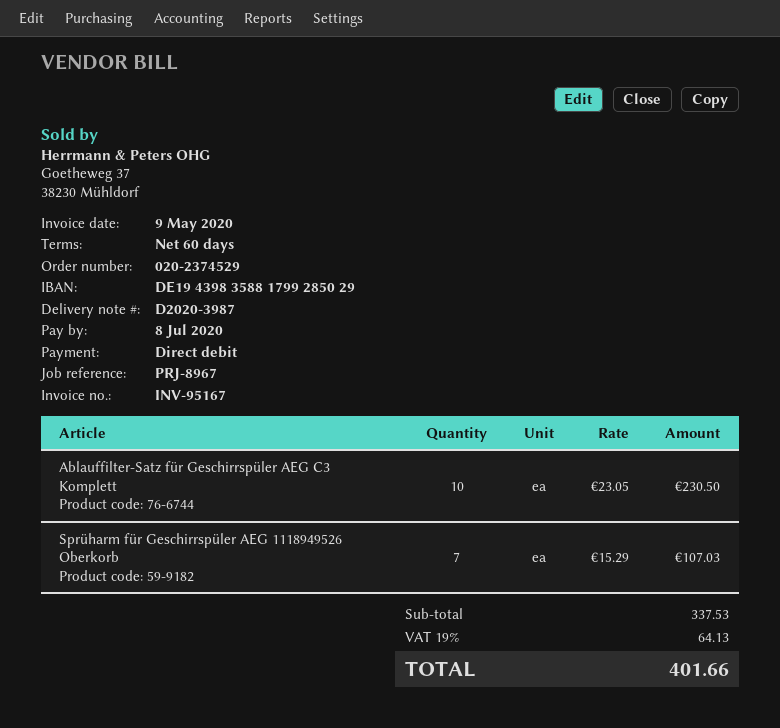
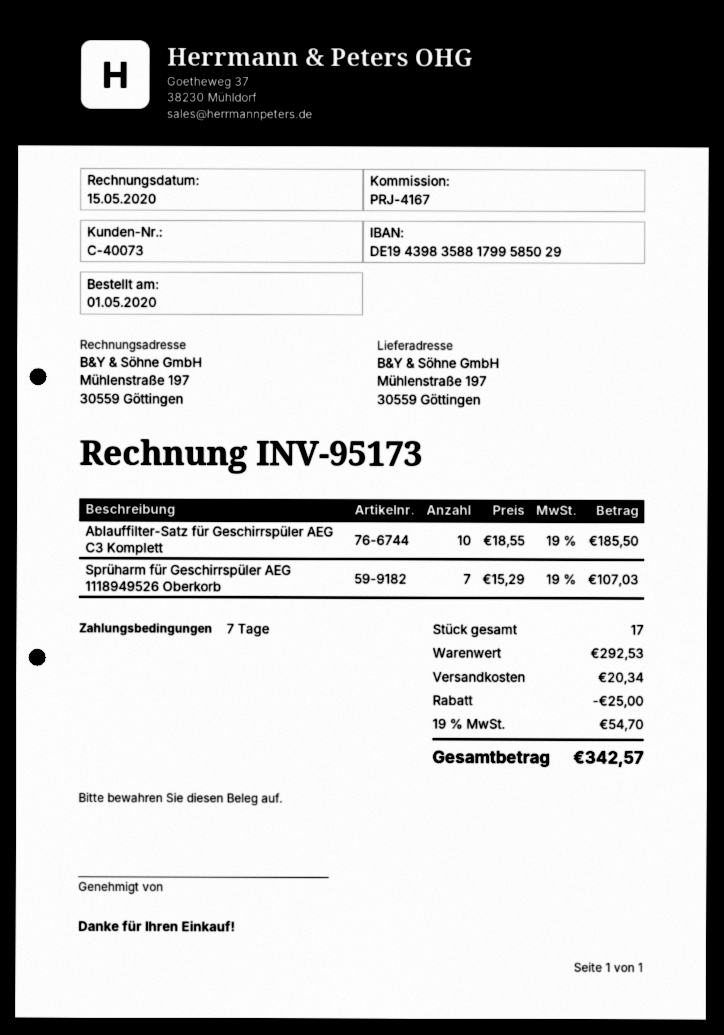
invoice number: INV-95167 -> INV-95173
invoice date: 2020-05-09 -> 2020-05-15
payment terms: 60 days -> 7 days
reference: PRJ-8967 -> PRJ-4167
bank account: DE19439835881799285029 -> DE19439835881799585029
Ablauffilter-Satz für Geschirrspüler AEG C3 Komplett: 10 x 23.05 = 230.50 -> 10 x 18.55 = 185.50
subtotal: 337.53 -> 292.53
discount: none -> 25.00
shipping: none -> 20.34
tax: 19% = 64.13 -> 19% = 54.70
total: 401.66 -> 342.57

